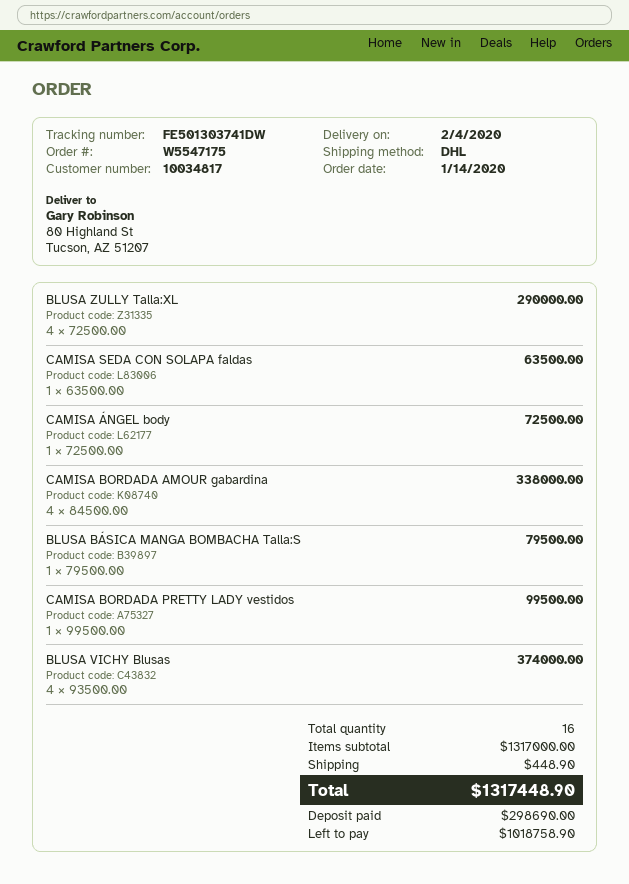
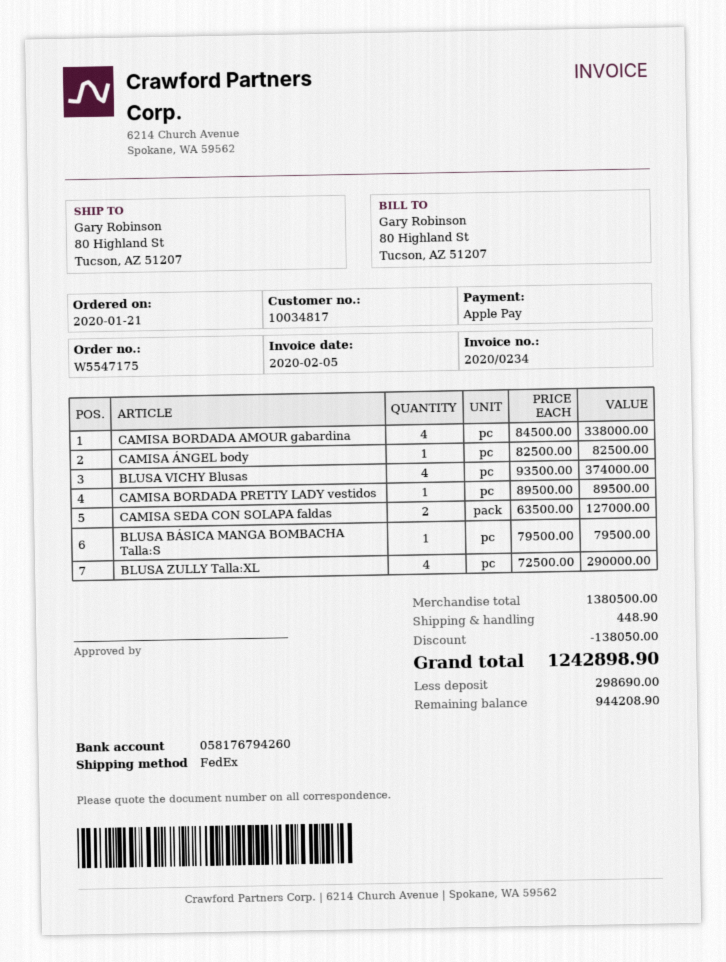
order date: 2020-01-14 -> 2020-01-21
shipping method: DHL -> FedEx
CAMISA SEDA CON SOLAPA faldas: 1 x 63500.00 = 63500.00 -> 2 x 63500.00 = 127000.00
CAMISA ÁNGEL body: 1 x 72500.00 = 72500.00 -> 1 x 82500.00 = 82500.00
CAMISA BORDADA PRETTY LADY vestidos: 1 x 99500.00 = 99500.00 -> 1 x 89500.00 = 89500.00
subtotal: 1317000.00 -> 1380500.00
discount: none -> 138050.00
total: 1317448.90 -> 1242898.90
balance: 1018758.90 -> 944208.90

